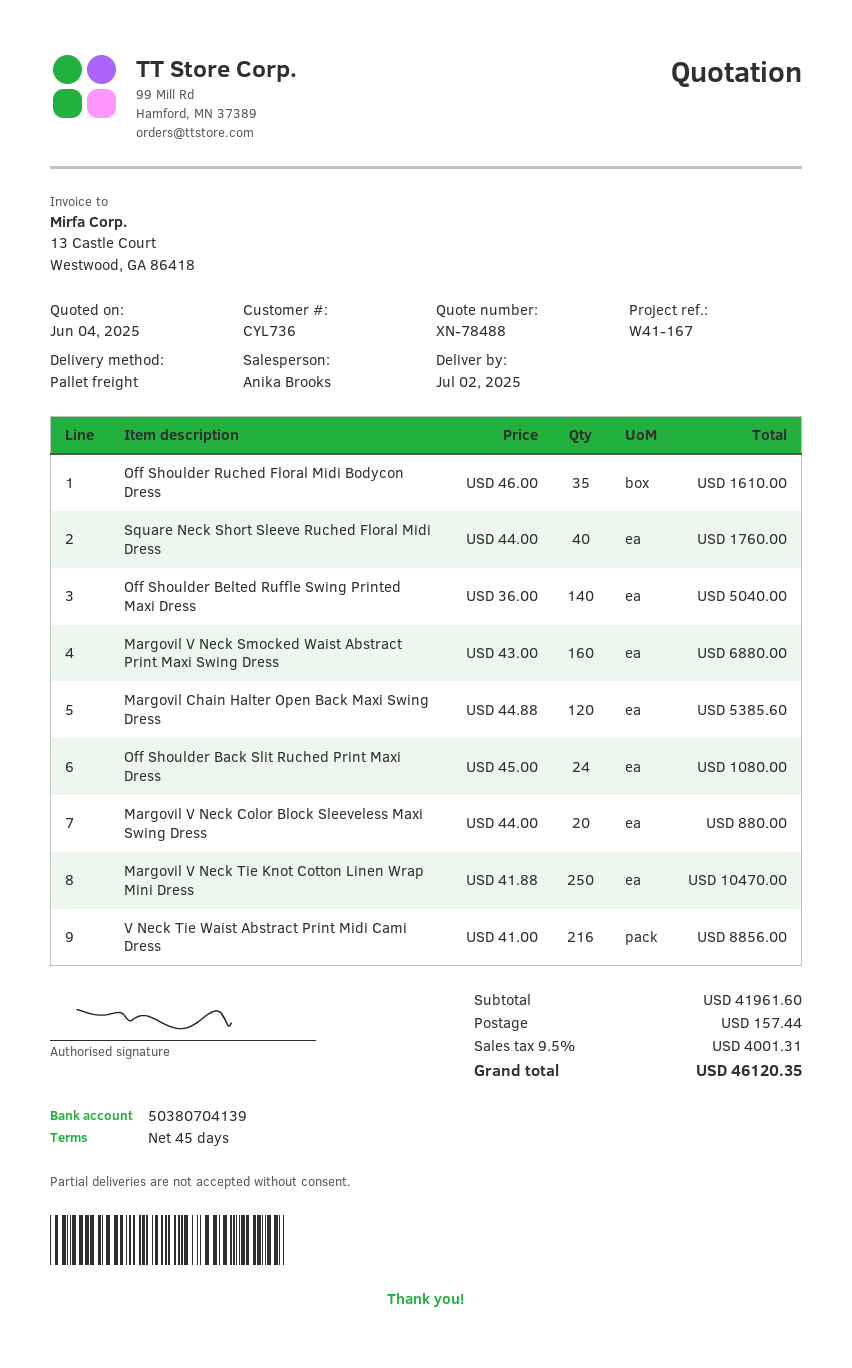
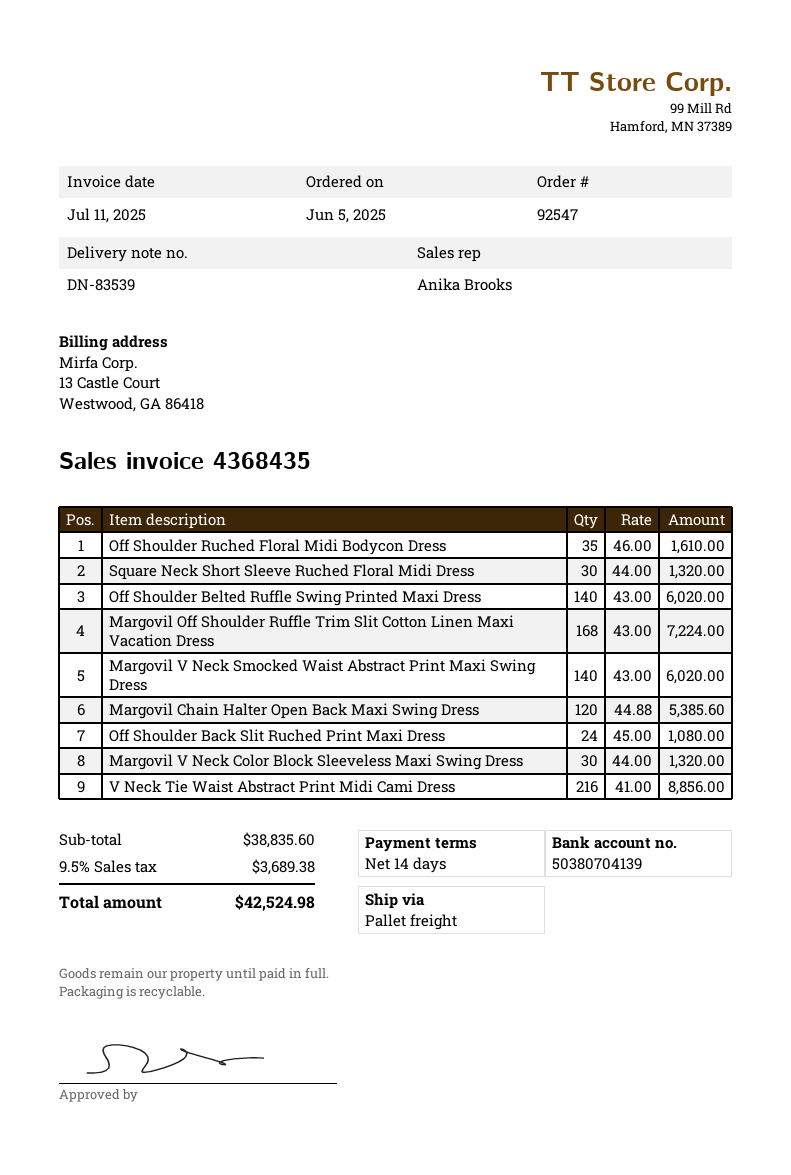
payment terms: 45 days -> 14 days
Square Neck Short Sleeve Ruched Floral Midi Dress: 40 x 44.00 = 1760.00 -> 30 x 44.00 = 1320.00
Off Shoulder Belted Ruffle Swing Printed Maxi Dress: 140 x 36.00 = 5040.00 -> 140 x 43.00 = 6020.00
Margovil V Neck Smocked Waist Abstract Print Maxi Swing Dress: 160 x 43.00 = 6880.00 -> 140 x 43.00 = 6020.00
Margovil V Neck Color Block Sleeveless Maxi Swing Dress: 20 x 44.00 = 880.00 -> 30 x 44.00 = 1320.00
Margovil V Neck Tie Knot Cotton Linen Wrap Mini Dress: 250 x 41.88 = 10470.00 -> none
Margovil Off Shoulder Ruffle Trim Slit Cotton Linen Maxi Vacation Dress: none -> 168 x 43.00 = 7224.00
subtotal: 41961.60 -> 38835.60
shipping: 157.44 -> none
tax: 9.5% = 4001.31 -> 9.5% = 3689.38
total: 46120.35 -> 42524.98

